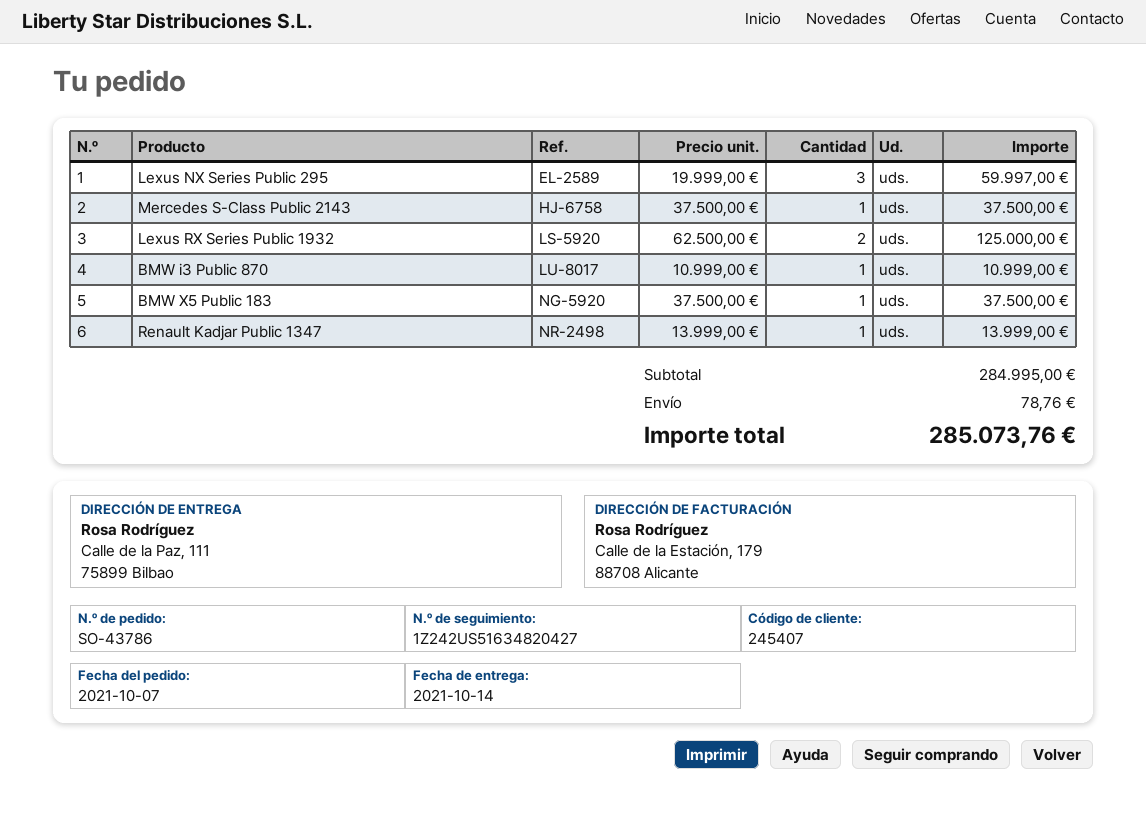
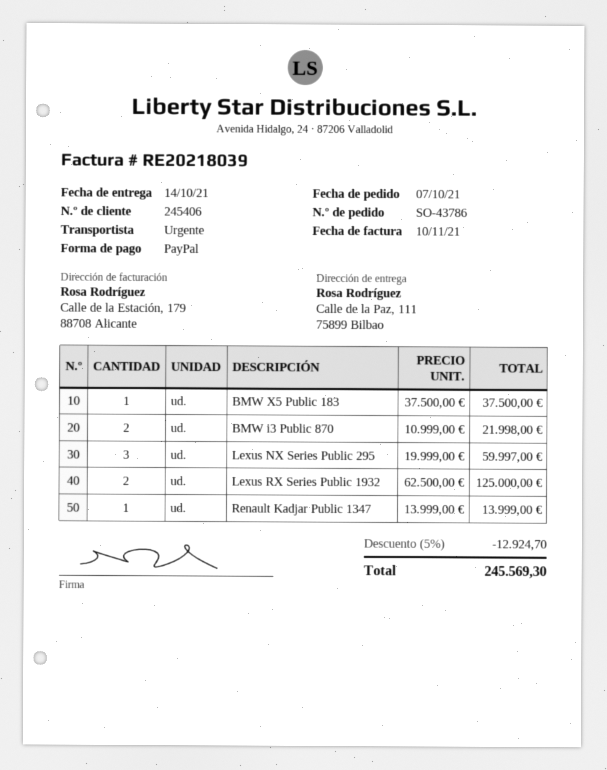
customer number: 245407 -> 245406
Mercedes S-Class Public 2143: 1 x 37500.00 = 37500.00 -> none
BMW i3 Public 870: 1 x 10999.00 = 10999.00 -> 2 x 10999.00 = 21998.00
discount: none -> 5% = 12924.70
shipping: 78.76 -> none
total: 285073.76 -> 245569.30

